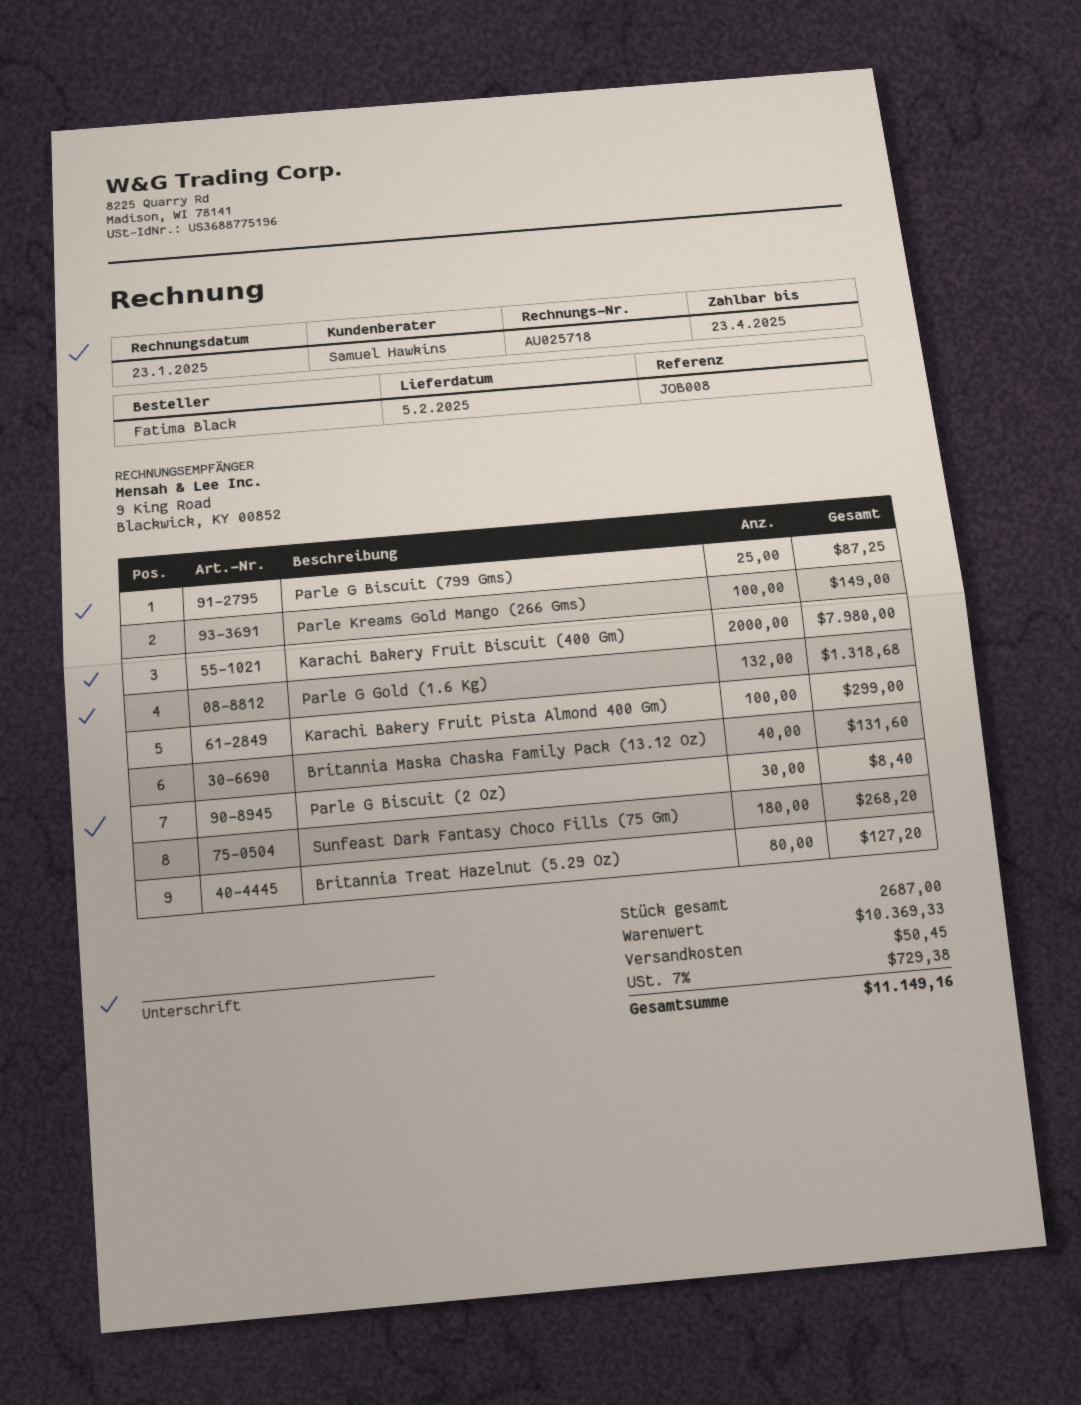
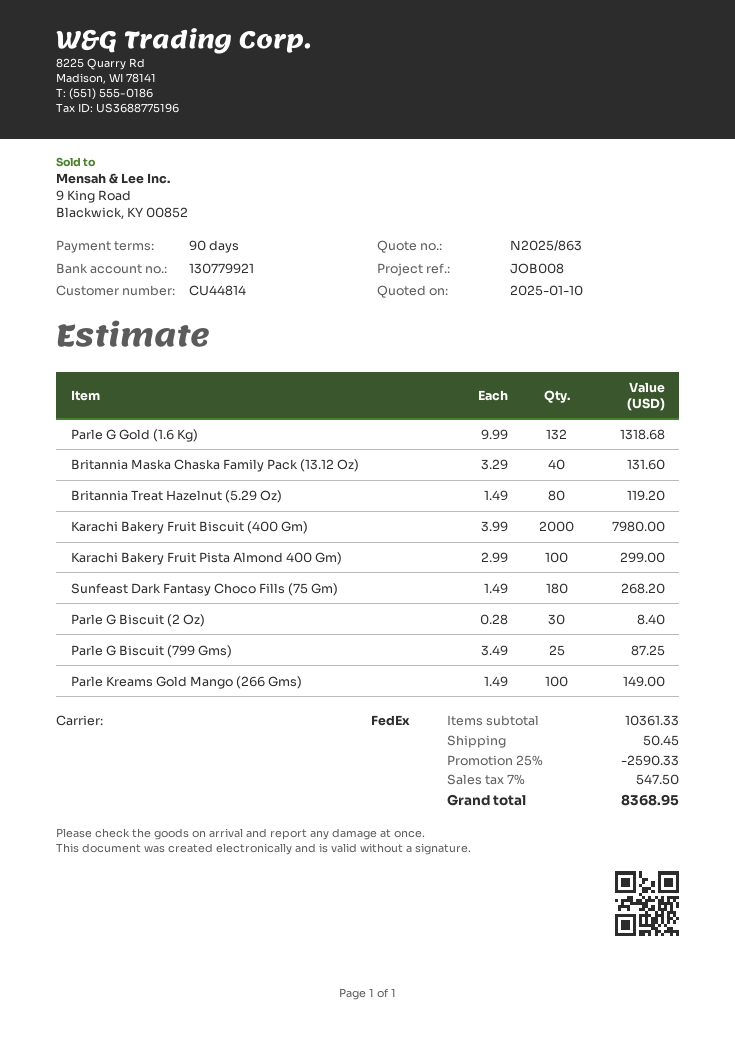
Britannia Treat Hazelnut (5.29 Oz): 80 for 127.20 -> 80 for 119.20
subtotal: 10369.33 -> 10361.33
discount: none -> 25% = 2590.33
tax: 7% = 729.38 -> 7% = 547.50
total: 11149.16 -> 8368.95

